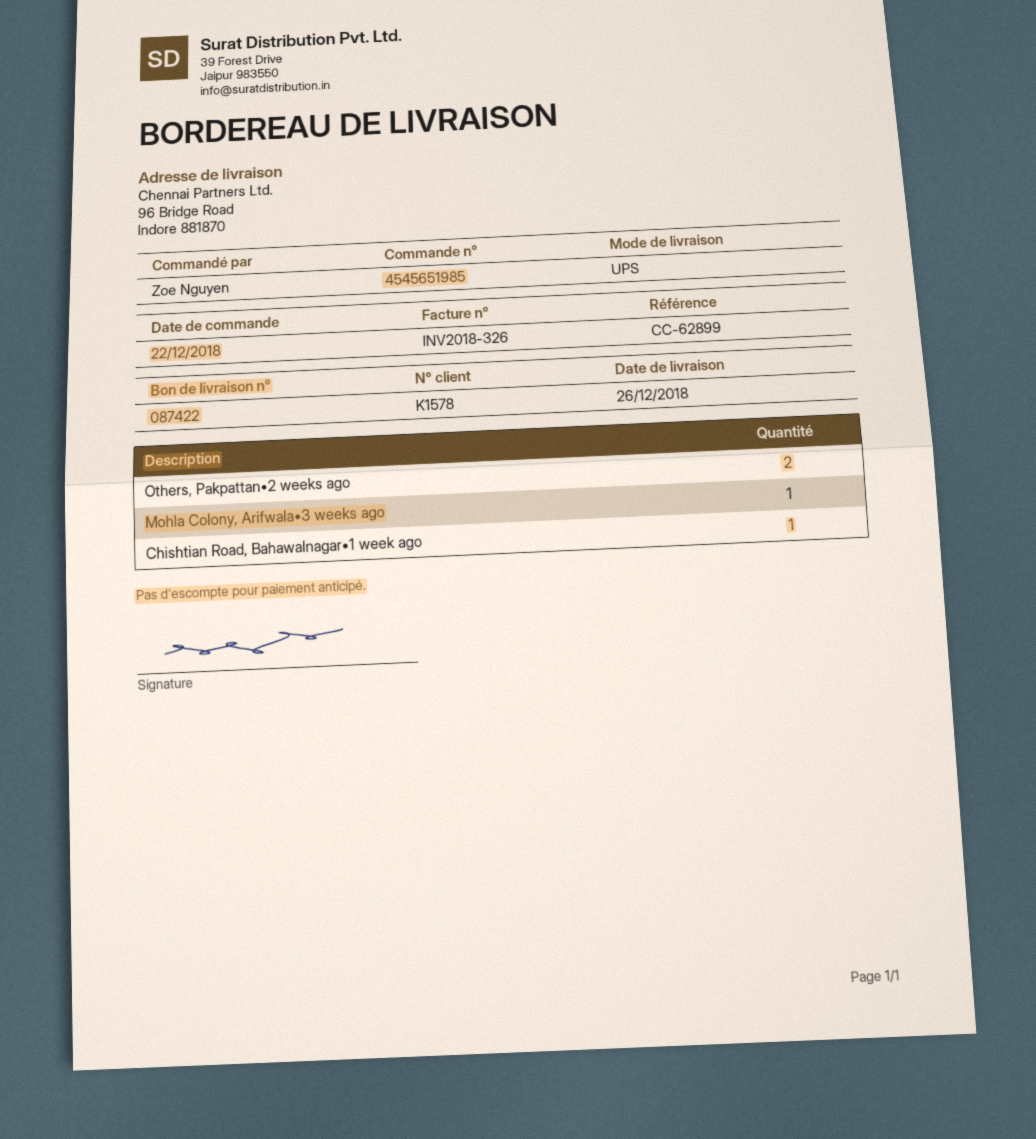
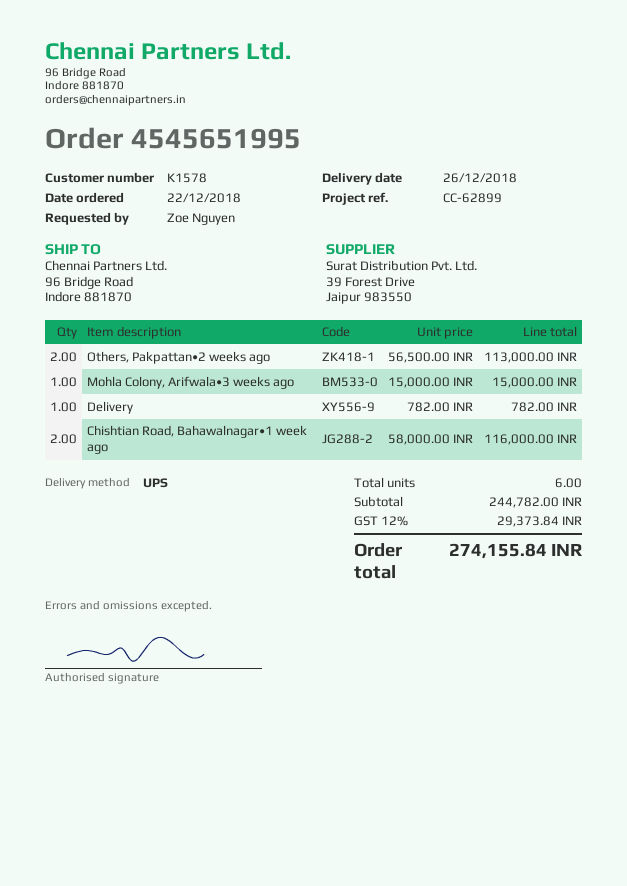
order number: 4545651985 -> 4545651995
Chishtian Road, Bahawalnagar•1 week ago: 1 -> 2
Delivery: none -> 1

